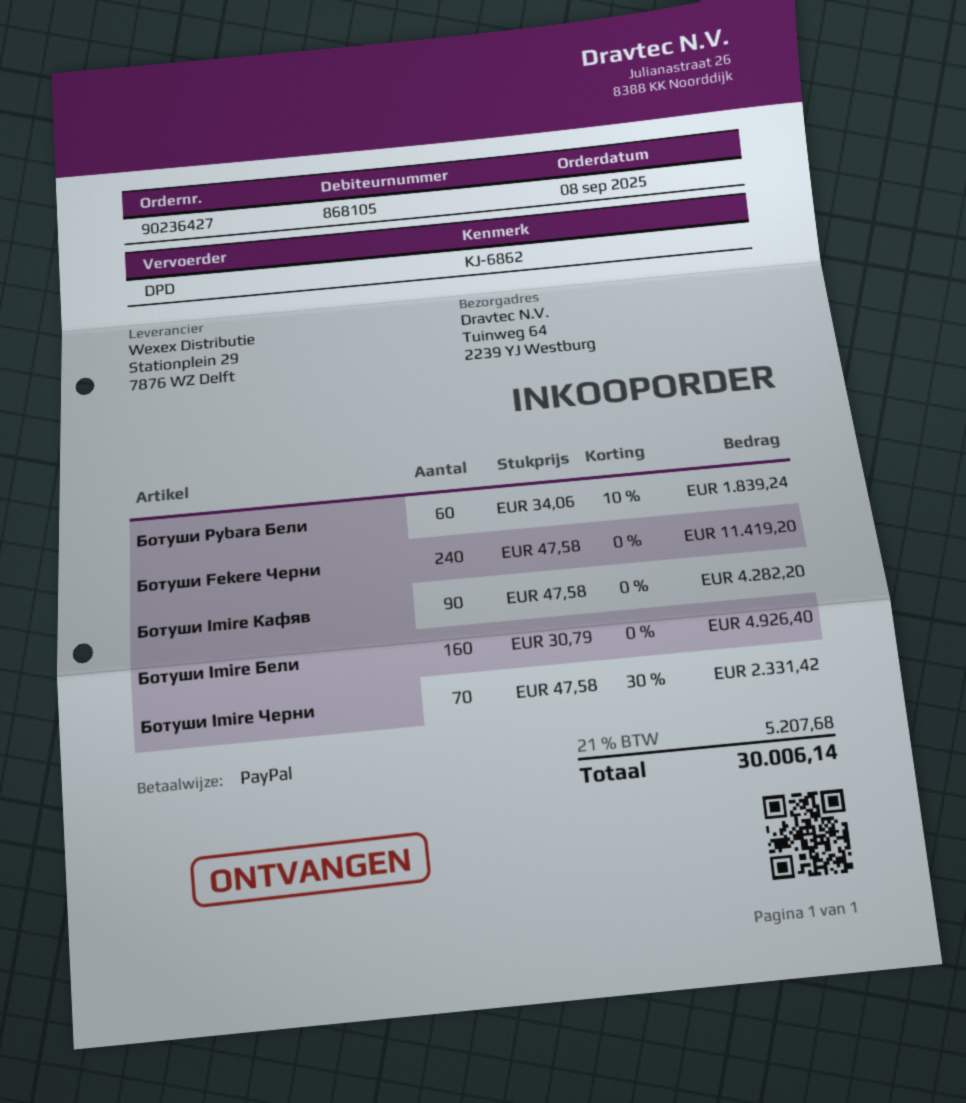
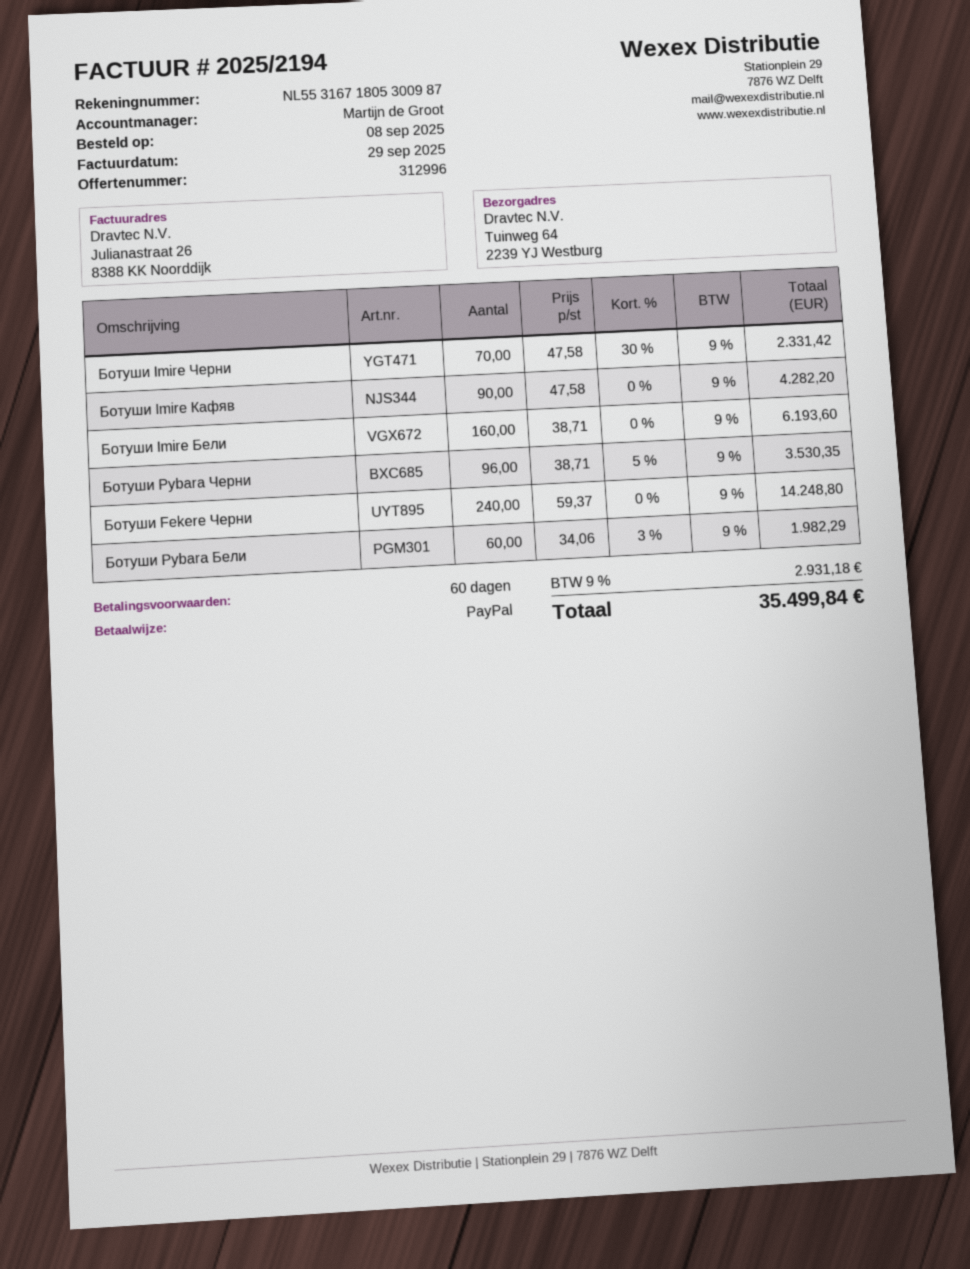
Ботуши Pybara Бели: 60 x 34.06 - 10% = 1839.24 -> 60 x 34.06 - 3% = 1982.29
Ботуши Fekere Черни: 240 x 47.58 = 11419.20 -> 240 x 59.37 = 14248.80
Ботуши Imire Бели: 160 x 30.79 = 4926.40 -> 160 x 38.71 = 6193.60
Ботуши Pybara Черни: none -> 96 x 38.71 - 5% = 3530.35
tax: 21% = 5207.68 -> 9% = 2931.18
total: 30006.14 -> 35499.84

